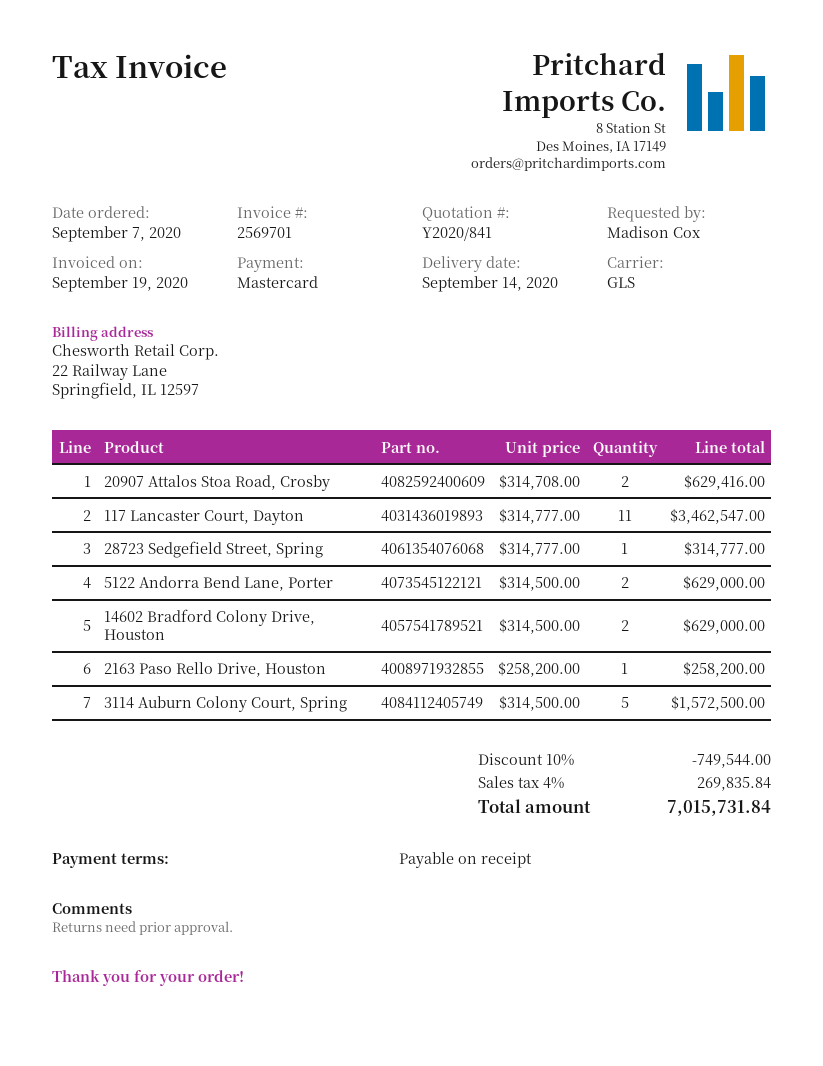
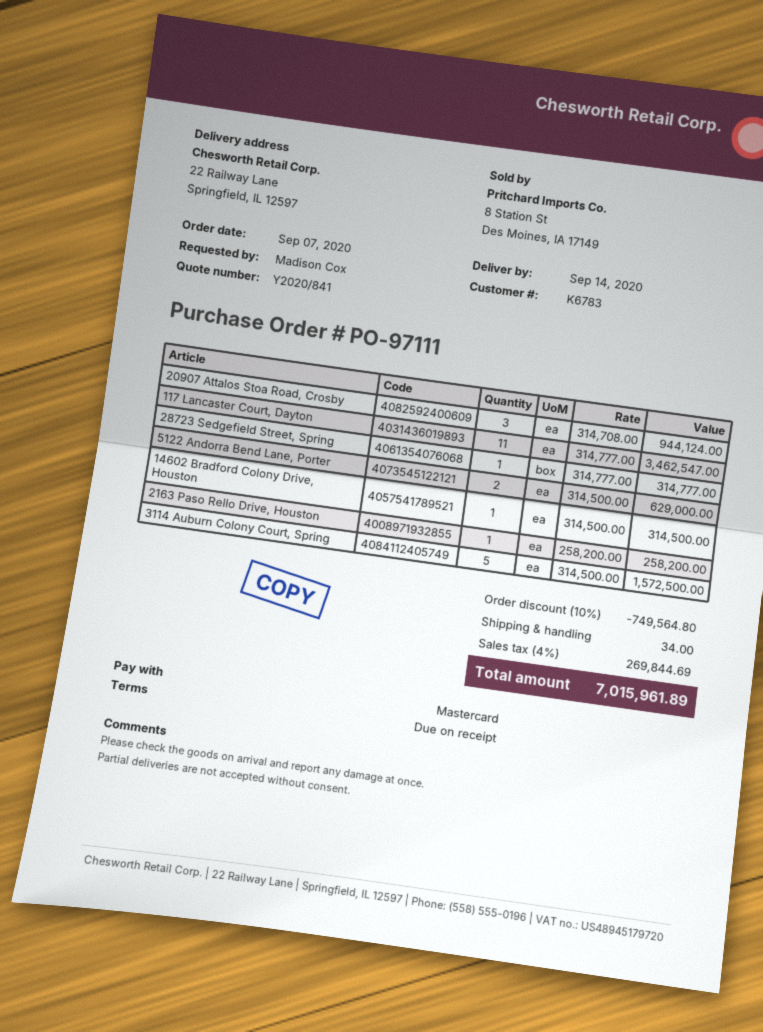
20907 Attalos Stoa Road, Crosby: 2 x 314708.00 = 629416.00 -> 3 x 314708.00 = 944124.00
14602 Bradford Colony Drive, Houston: 2 x 314500.00 = 629000.00 -> 1 x 314500.00 = 314500.00
discount: 10% = 749544.00 -> 10% = 749564.80
shipping: none -> 34.00
tax: 4% = 269835.84 -> 4% = 269844.69
total: 7015731.84 -> 7015961.89

